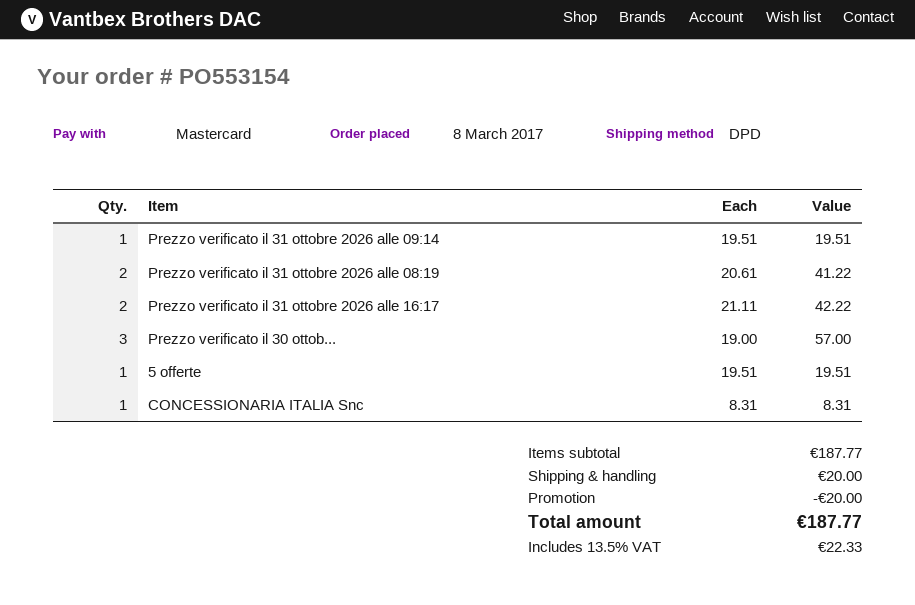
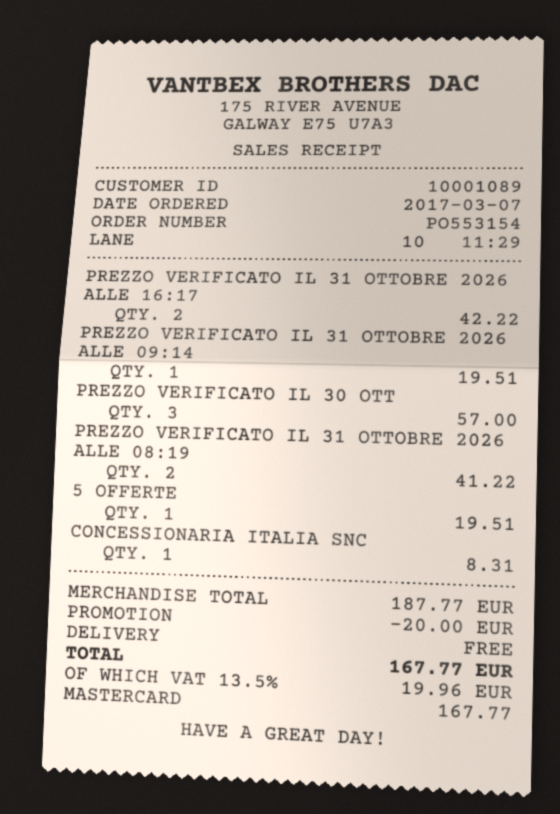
order date: 2017-03-08 -> 2017-03-07
shipping: 20.00 -> 0.00
tax: 13.5% = 22.33 -> 13.5% = 19.96
total: 187.77 -> 167.77

